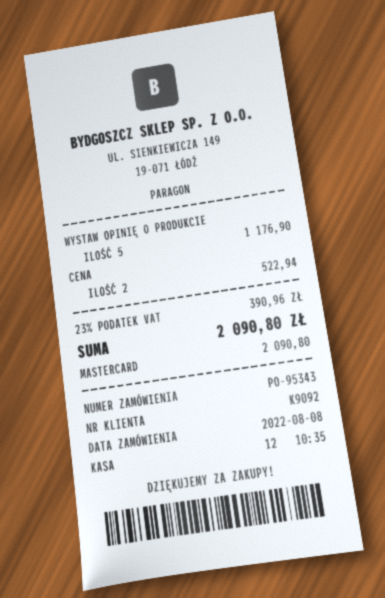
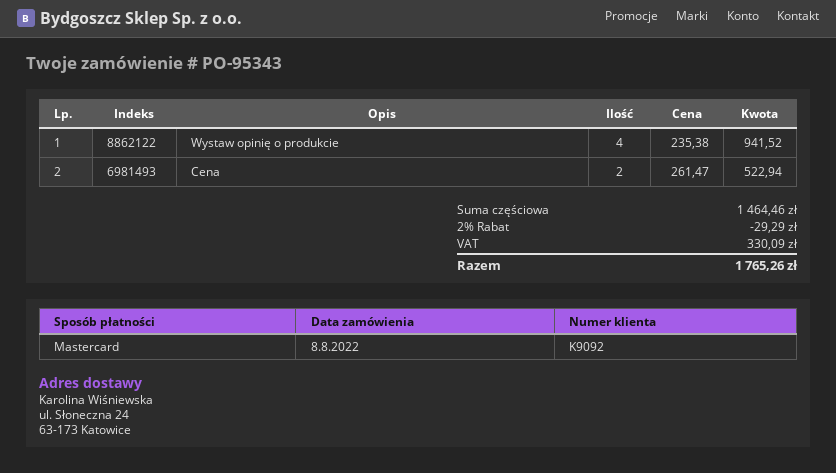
WYSTAW OPINIĘ O PRODUKCIE: 5 for 1176.90 -> 4 for 941.52
discount: none -> 2% = 29.29
tax: 390.96 -> 330.09
total: 2090.80 -> 1765.26

